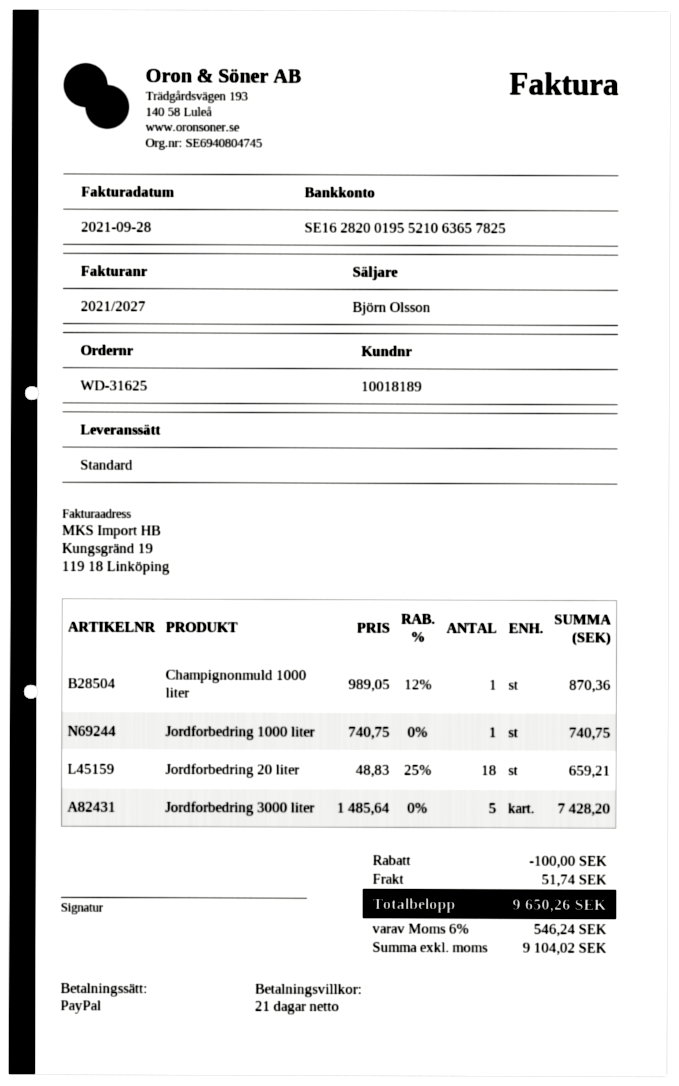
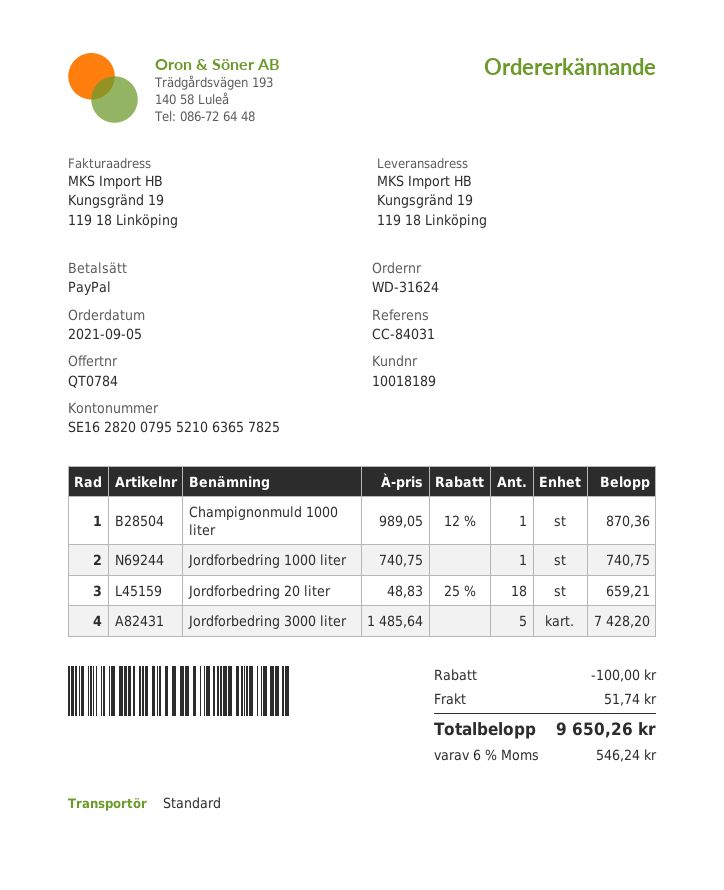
order number: WD-31625 -> WD-31624
bank account: SE1628200195521063657825 -> SE1628200795521063657825

